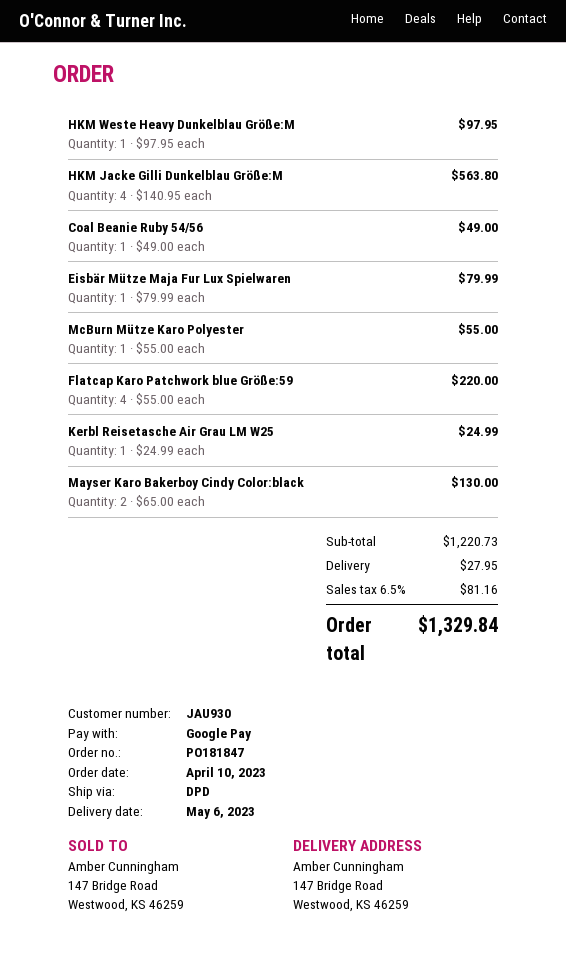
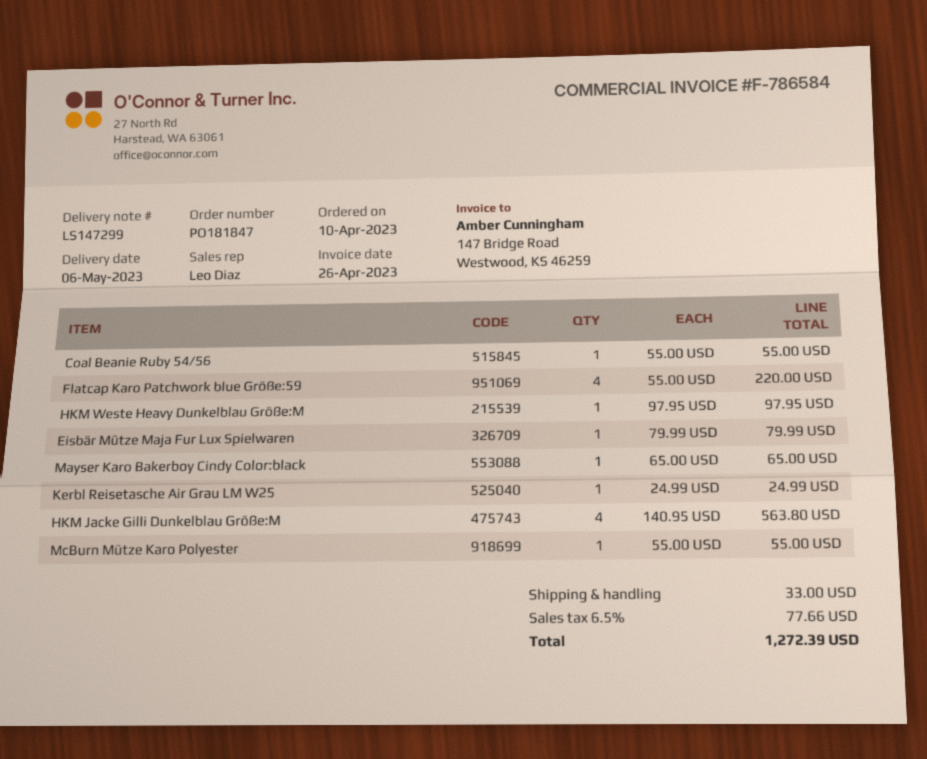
Coal Beanie Ruby 54/56: 1 x 49.00 = 49.00 -> 1 x 55.00 = 55.00
Mayser Karo Bakerboy Cindy Color:black: 2 x 65.00 = 130.00 -> 1 x 65.00 = 65.00
shipping: 27.95 -> 33.00
tax: 6.5% = 81.16 -> 6.5% = 77.66
total: 1329.84 -> 1272.39

